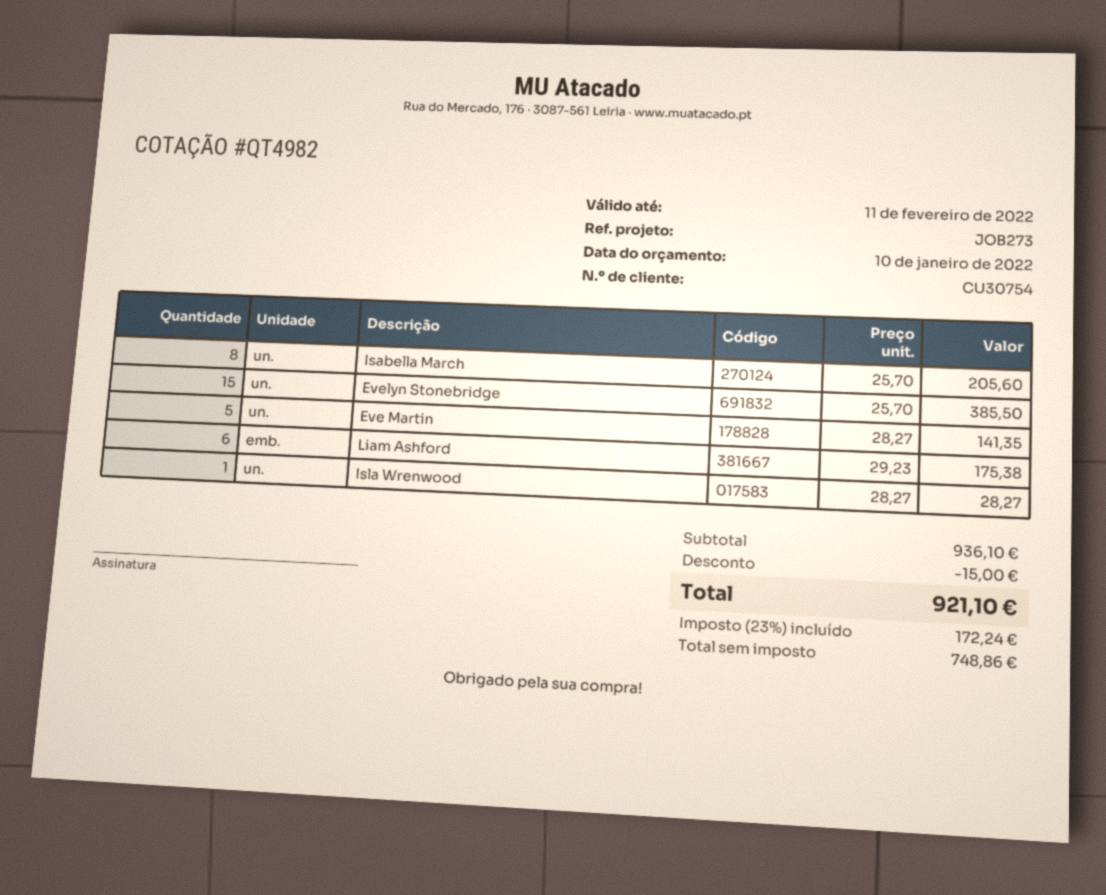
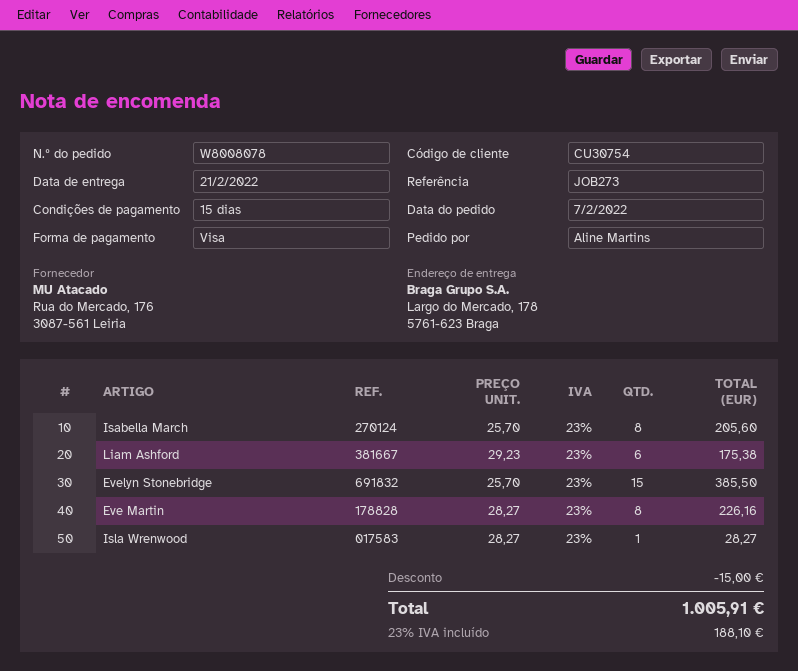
Eve Martin: 5 x 28.27 = 141.35 -> 8 x 28.27 = 226.16
tax: 23% = 172.24 -> 23% = 188.10
total: 921.10 -> 1005.91

